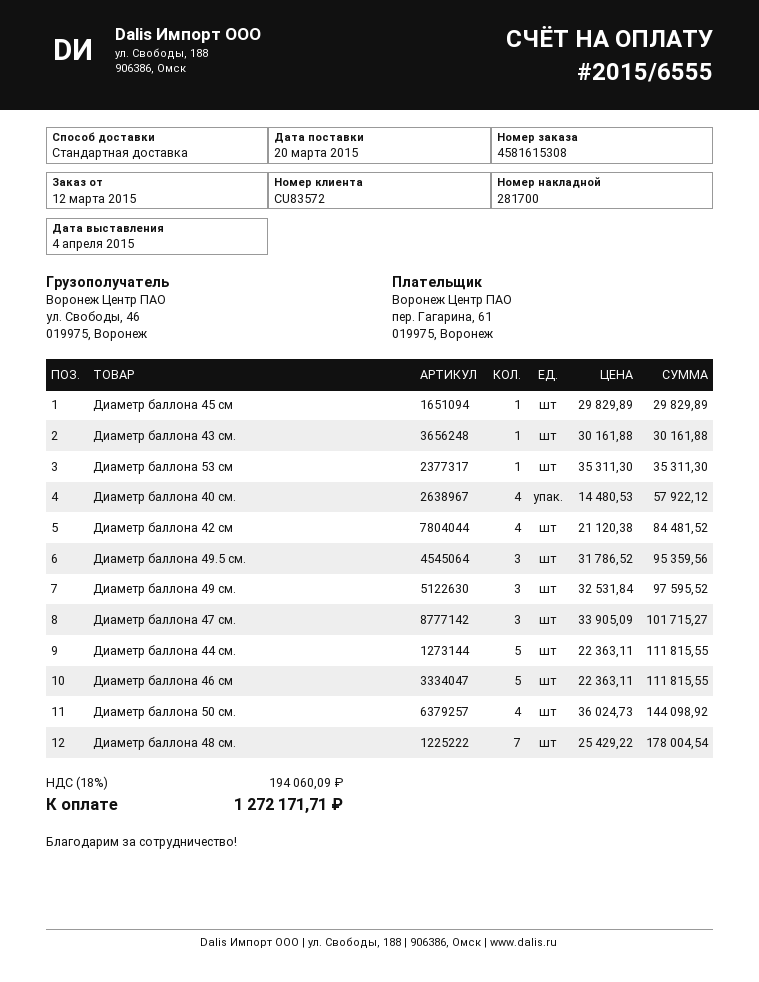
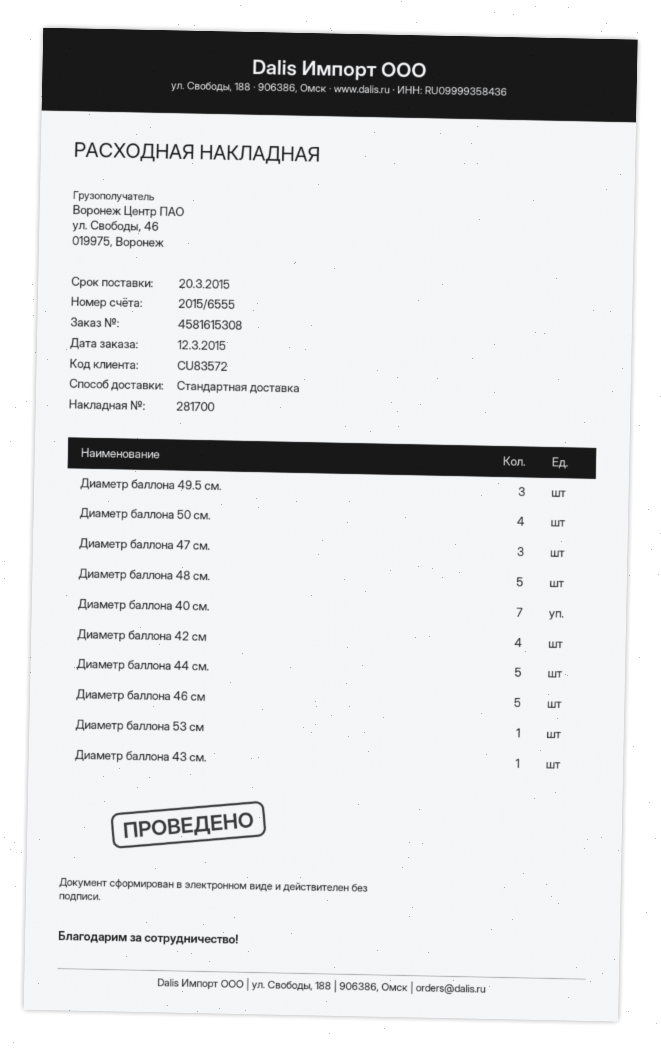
Диаметр баллона 45 см: 1 -> none
Диаметр баллона 40 см.: 4 -> 7
Диаметр баллона 49 см.: 3 -> none
Диаметр баллона 48 см.: 7 -> 5

